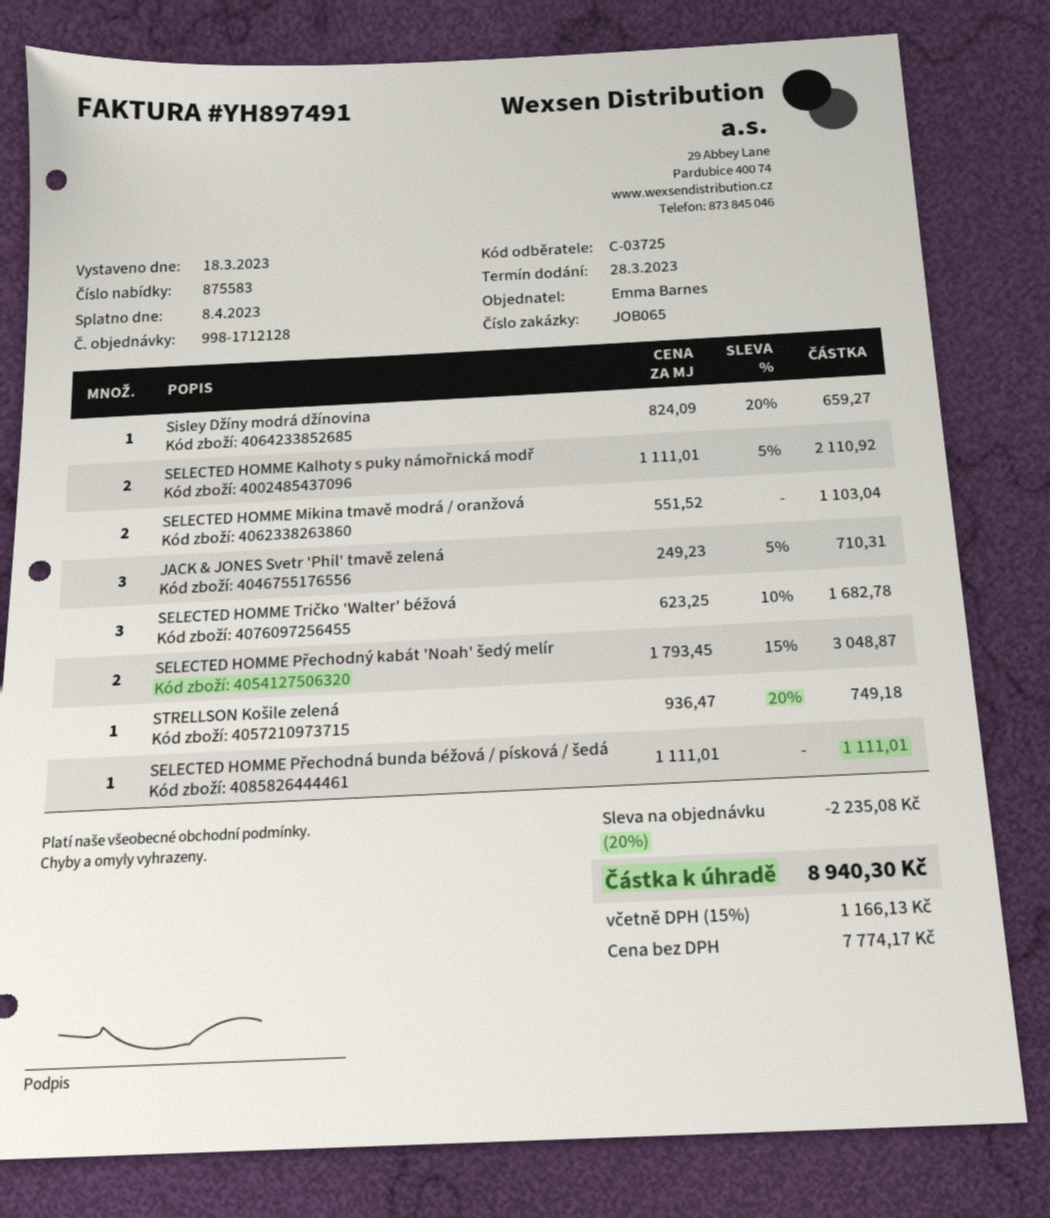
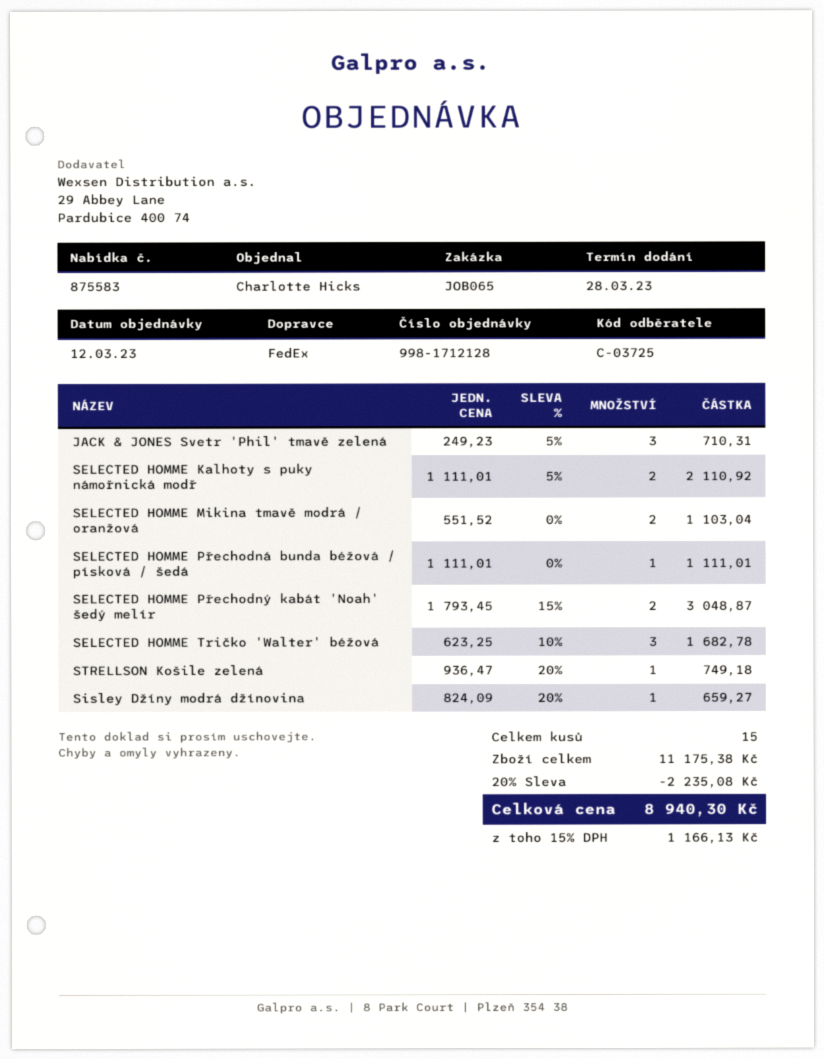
ordered by: Emma Barnes -> Charlotte Hicks

